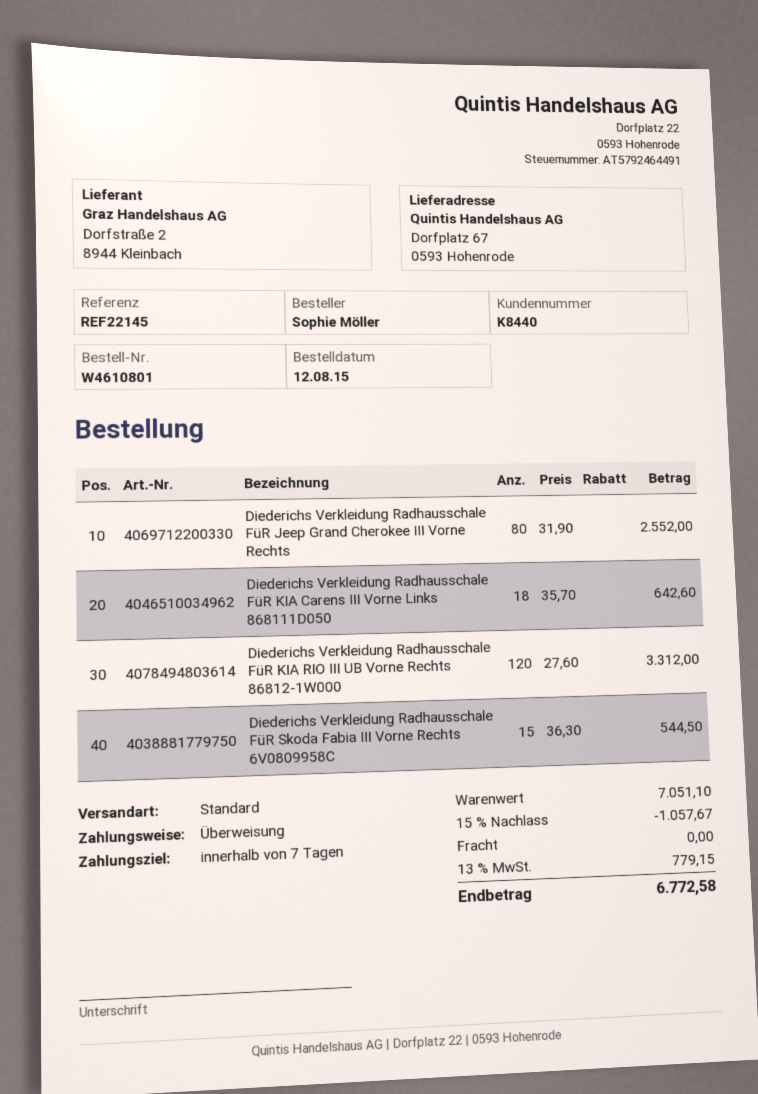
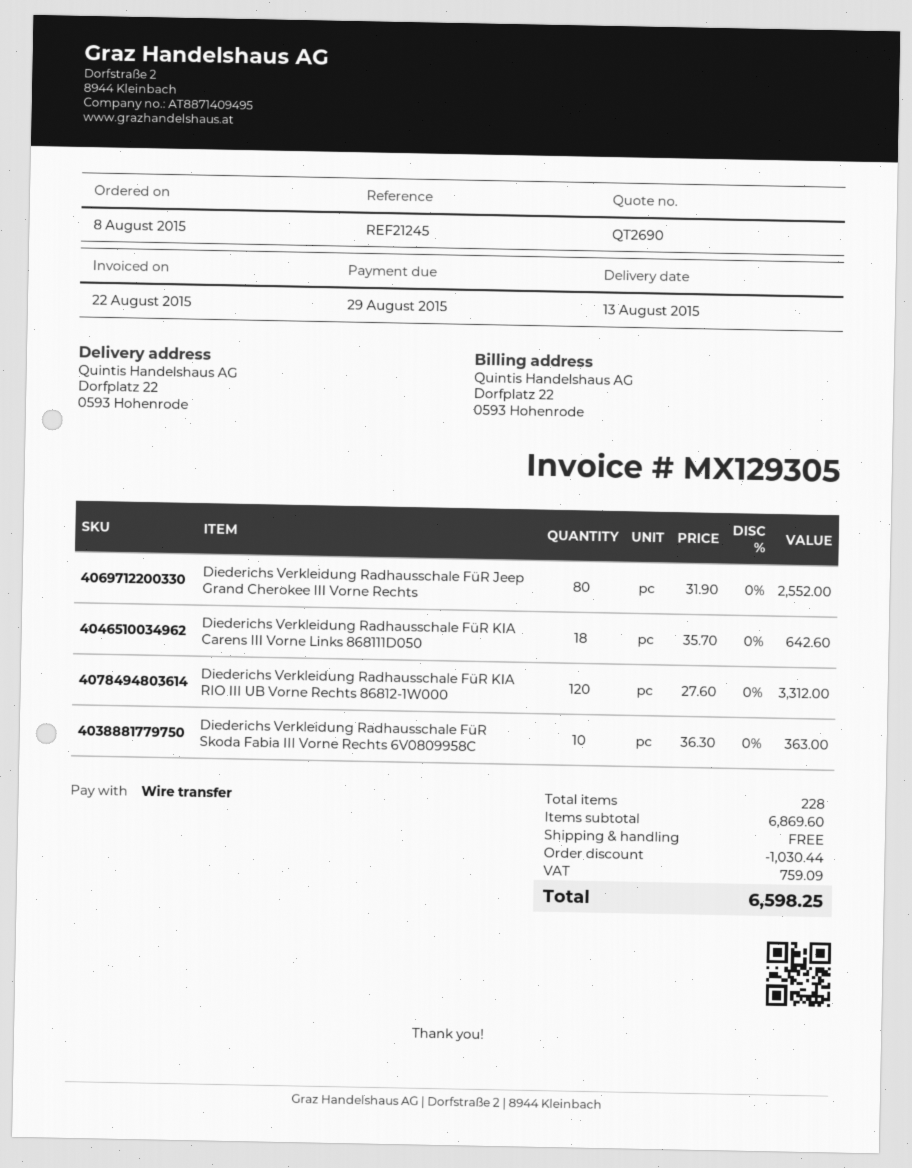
order date: 2015-08-12 -> 2015-08-08
reference: REF22145 -> REF21245
ship to: Dorfplatz 67, 0593 Hohenrode -> Dorfplatz 22, 0593 Hohenrode
Diederichs Verkleidung Radhausschale FüR Skoda Fabia III Vorne Rechts 6V0809958C: 15 x 36.30 = 544.50 -> 10 x 36.30 = 363.00
subtotal: 7051.10 -> 6869.60
discount: 1057.67 -> 1030.44
tax: 779.15 -> 759.09
total: 6772.58 -> 6598.25

